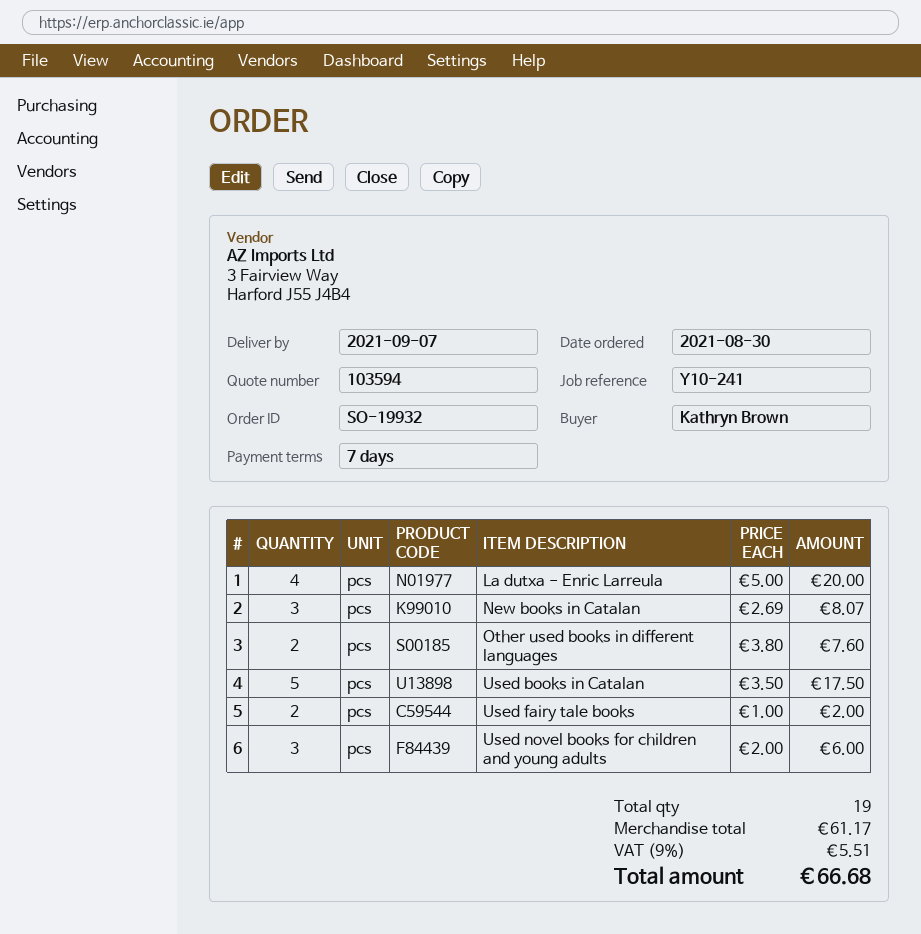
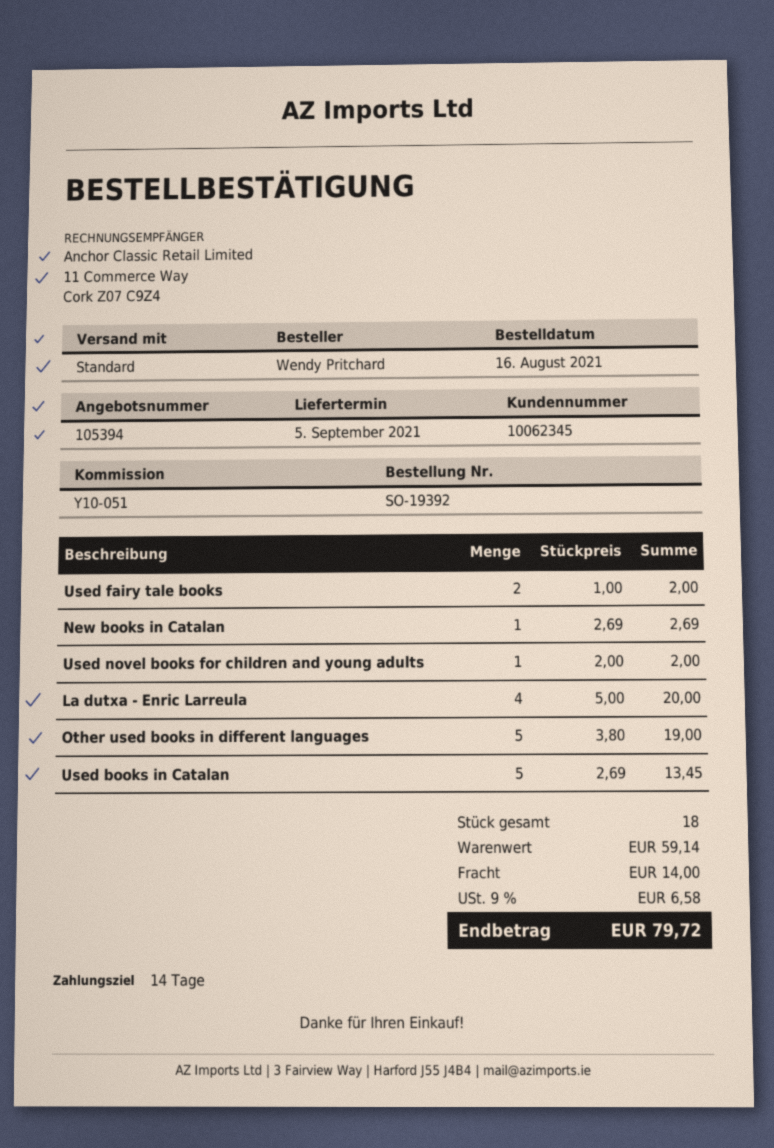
quote number: 103594 -> 105394
order number: SO-19932 -> SO-19392
order date: 2021-08-30 -> 2021-08-16
delivery date: 2021-09-07 -> 2021-09-05
payment terms: 7 days -> 14 days
reference: Y10-241 -> Y10-051
ordered by: Kathryn Brown -> Wendy Pritchard
New books in Catalan: 3 x 2.69 = 8.07 -> 1 x 2.69 = 2.69
Other used books in different languages: 2 x 3.80 = 7.60 -> 5 x 3.80 = 19.00
Used books in Catalan: 5 x 3.50 = 17.50 -> 5 x 2.69 = 13.45
Used novel books for children and young adults: 3 x 2.00 = 6.00 -> 1 x 2.00 = 2.00
total quantity: 19 -> 18
subtotal: 61.17 -> 59.14
shipping: none -> 14.00
tax: 9% = 5.51 -> 9% = 6.58
total: 66.68 -> 79.72

